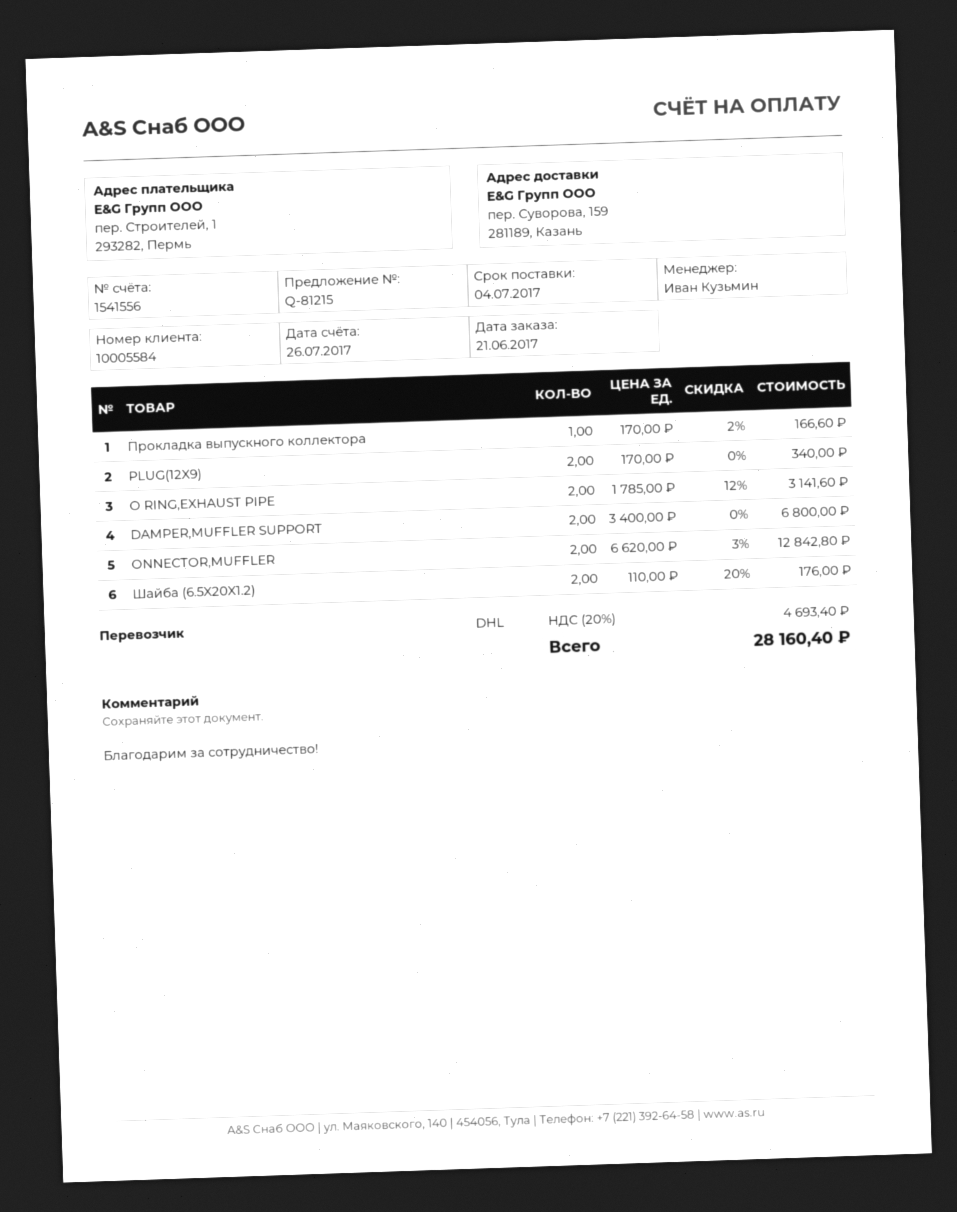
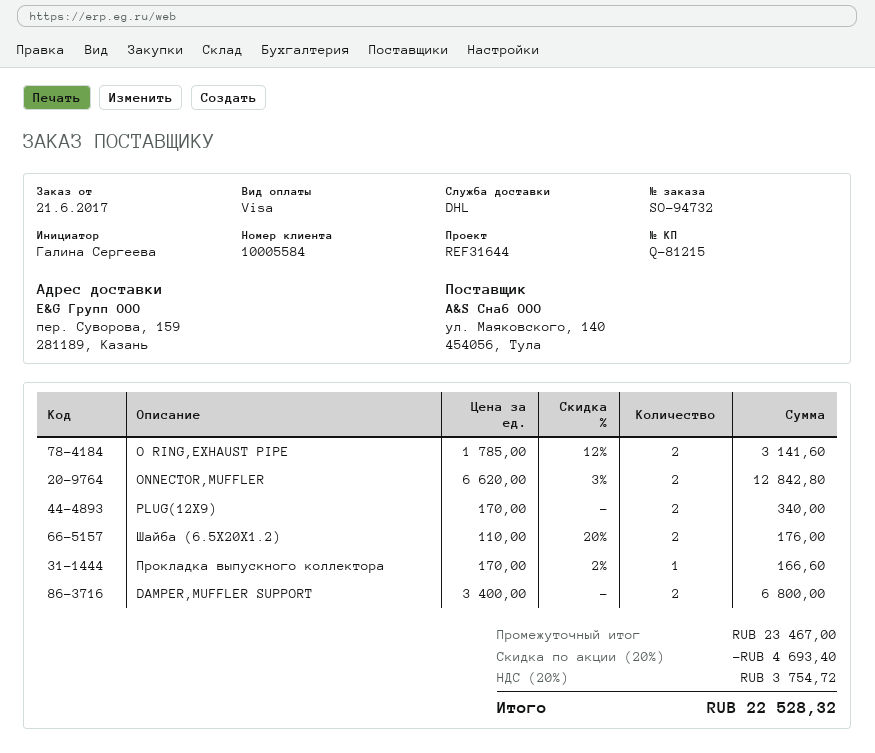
discount: none -> 20% = 4693.40
tax: 20% = 4693.40 -> 20% = 3754.72
total: 28160.40 -> 22528.32

